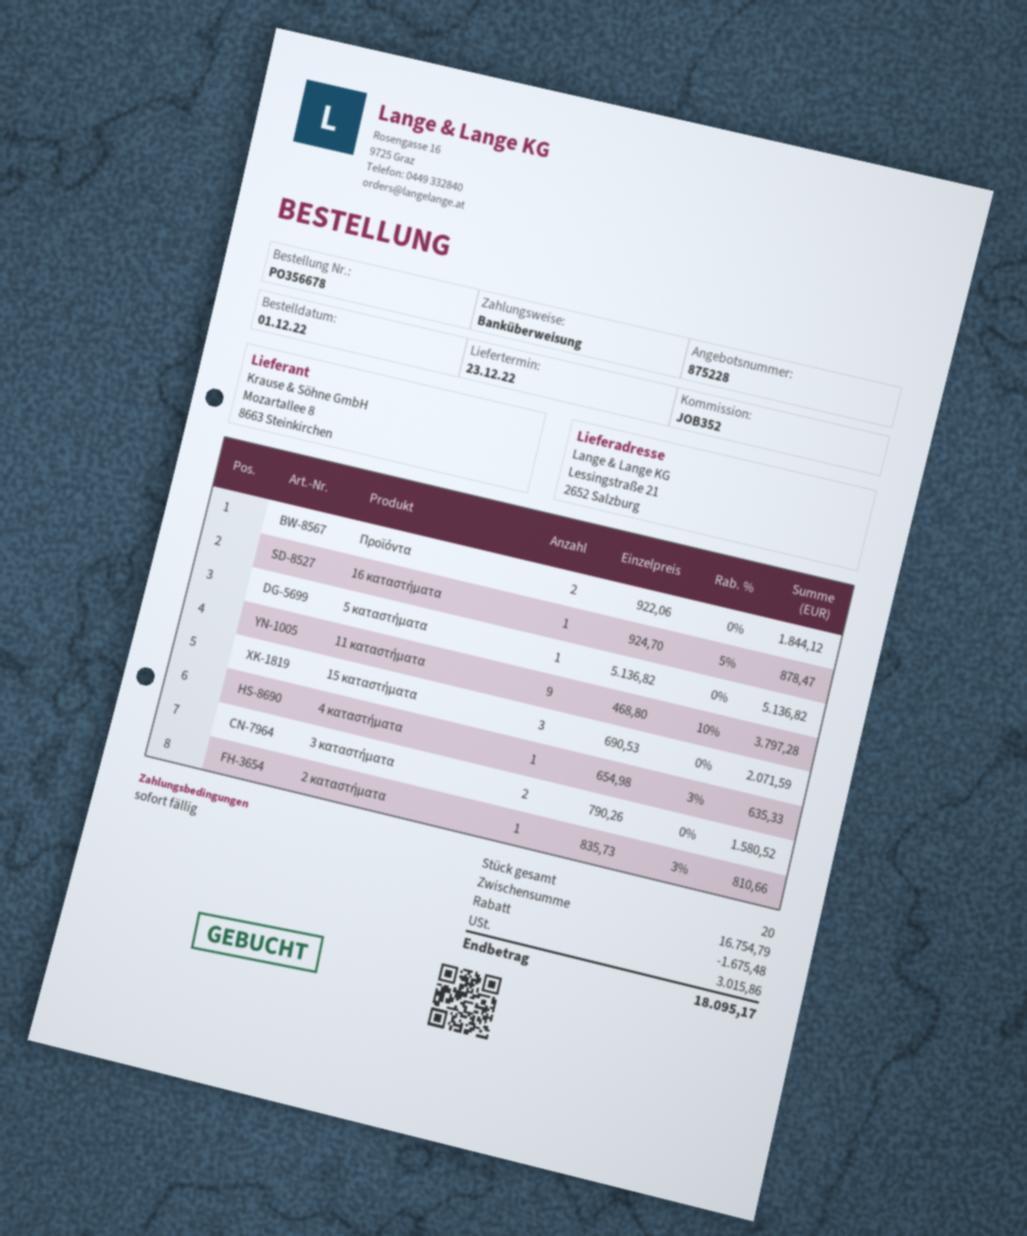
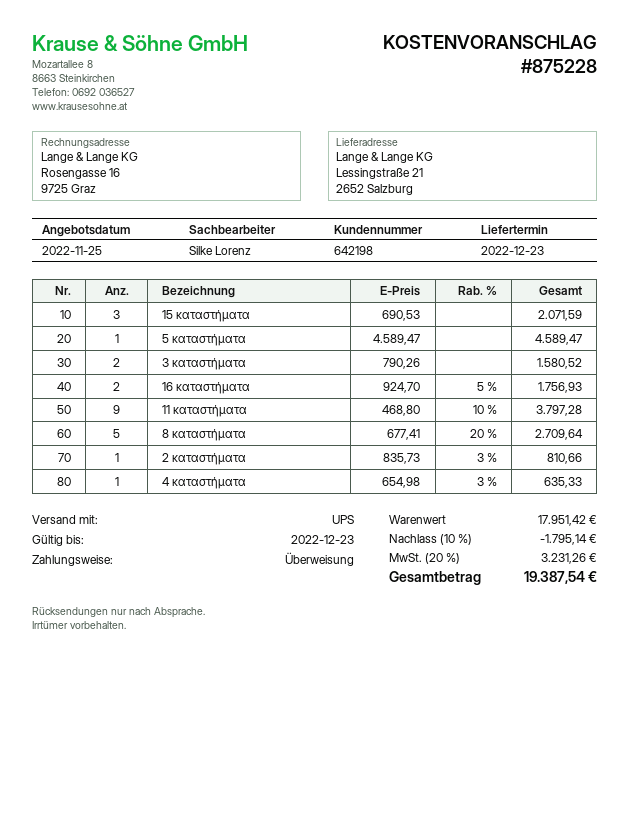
Προϊόντα: 2 x 922.06 = 1844.12 -> none
16 καταστήματα: 1 x 924.70 - 5% = 878.47 -> 2 x 924.70 - 5% = 1756.93
5 καταστήματα: 1 x 5136.82 = 5136.82 -> 1 x 4589.47 = 4589.47
8 καταστήματα: none -> 5 x 677.41 - 20% = 2709.64
subtotal: 16754.79 -> 17951.42
discount: 1675.48 -> 1795.14
tax: 3015.86 -> 3231.26
total: 18095.17 -> 19387.54

